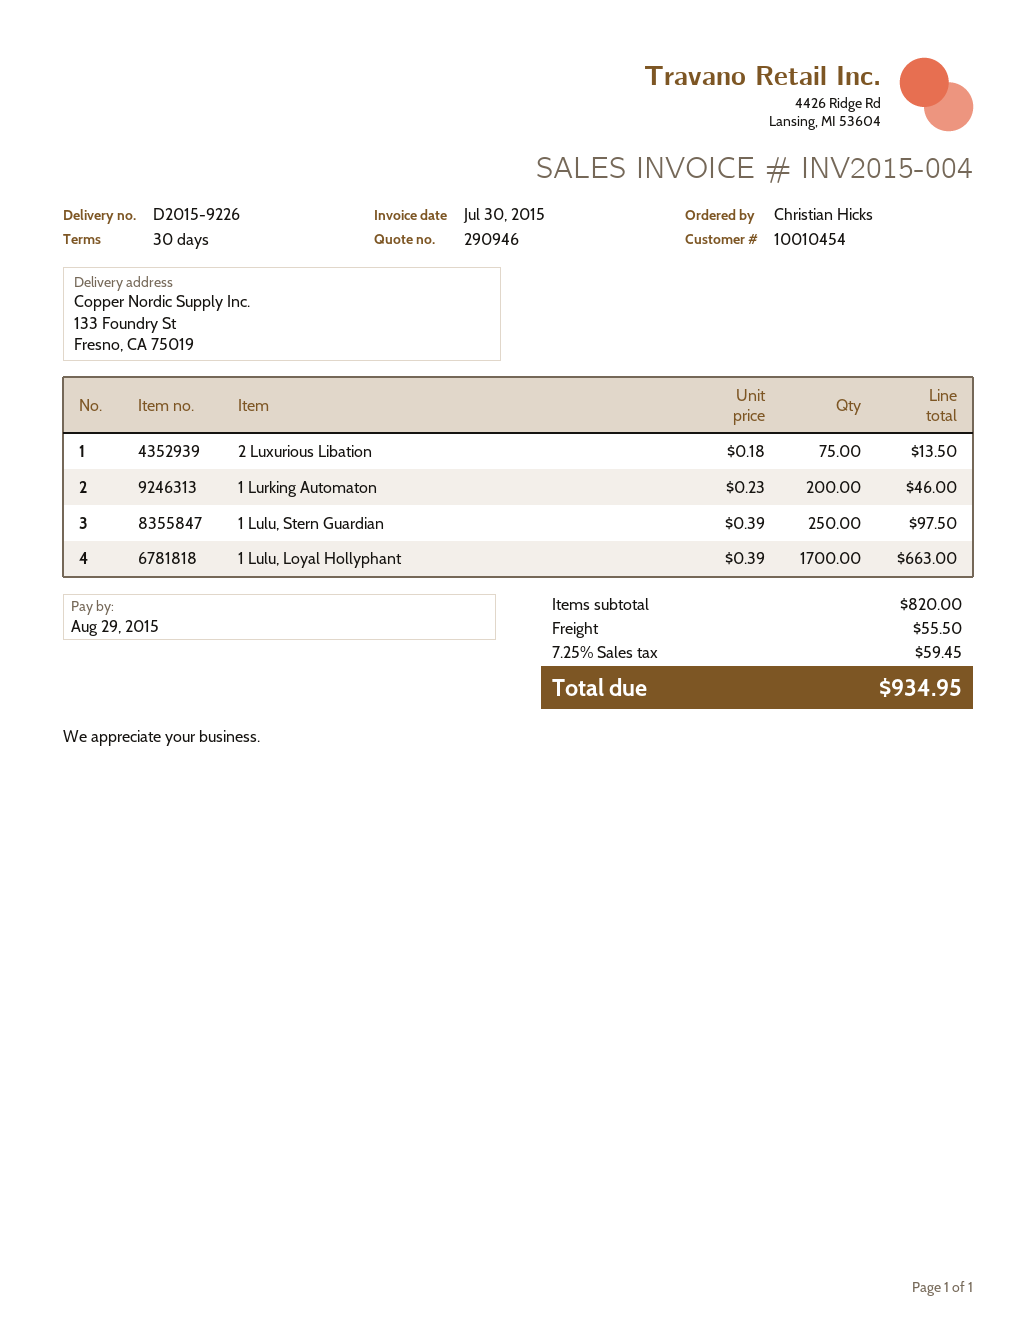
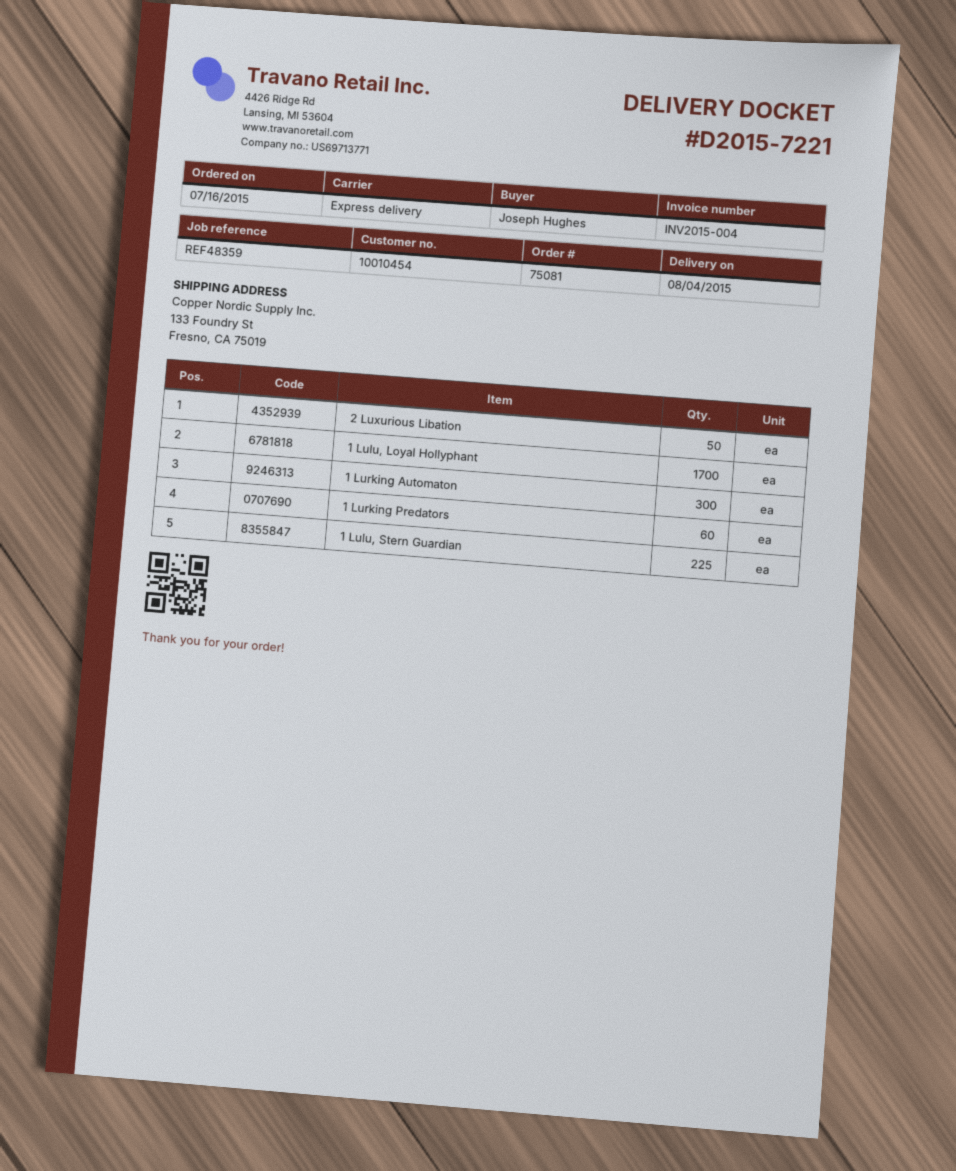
delivery note number: D2015-9226 -> D2015-7221
ordered by: Christian Hicks -> Joseph Hughes
2 Luxurious Libation: 75 -> 50
1 Lurking Automaton: 200 -> 300
1 Lulu, Stern Guardian: 250 -> 225
1 Lurking Predators: none -> 60

